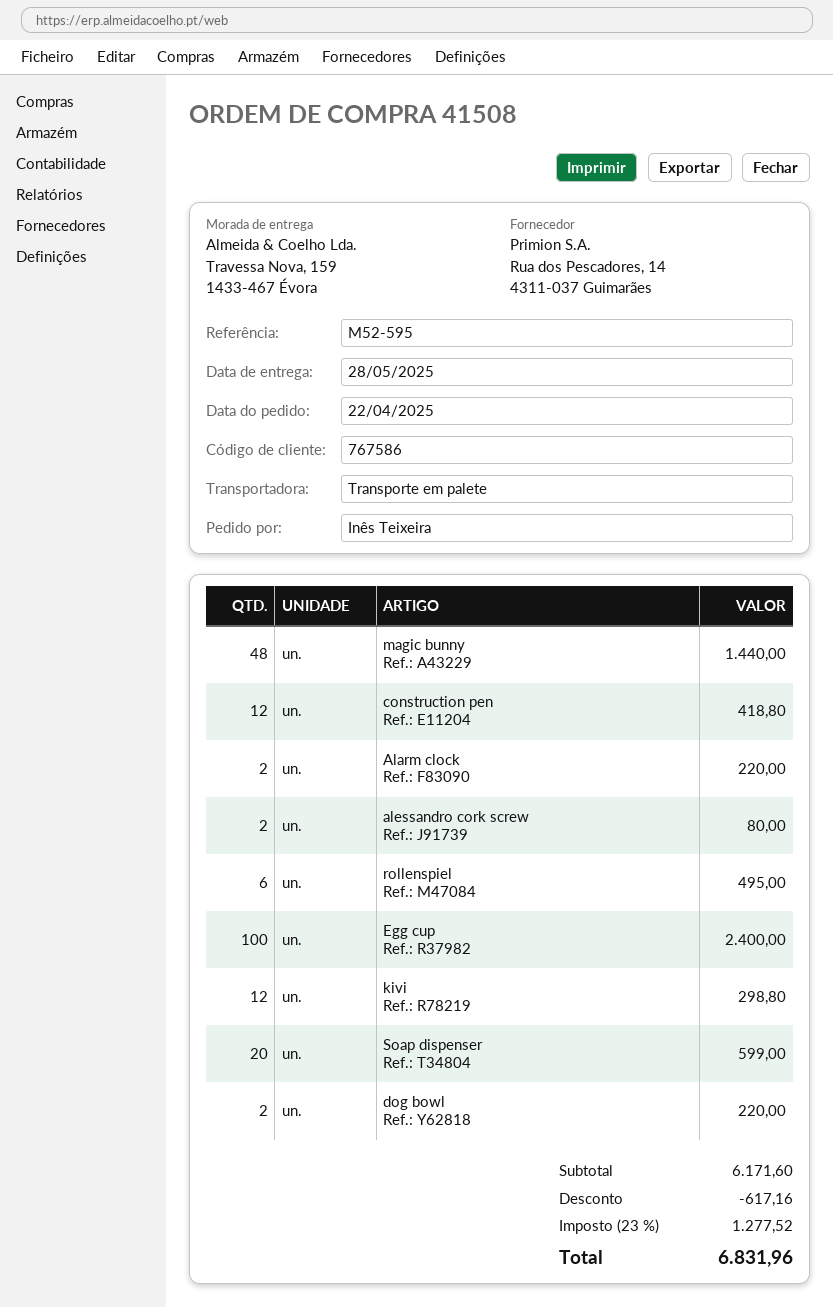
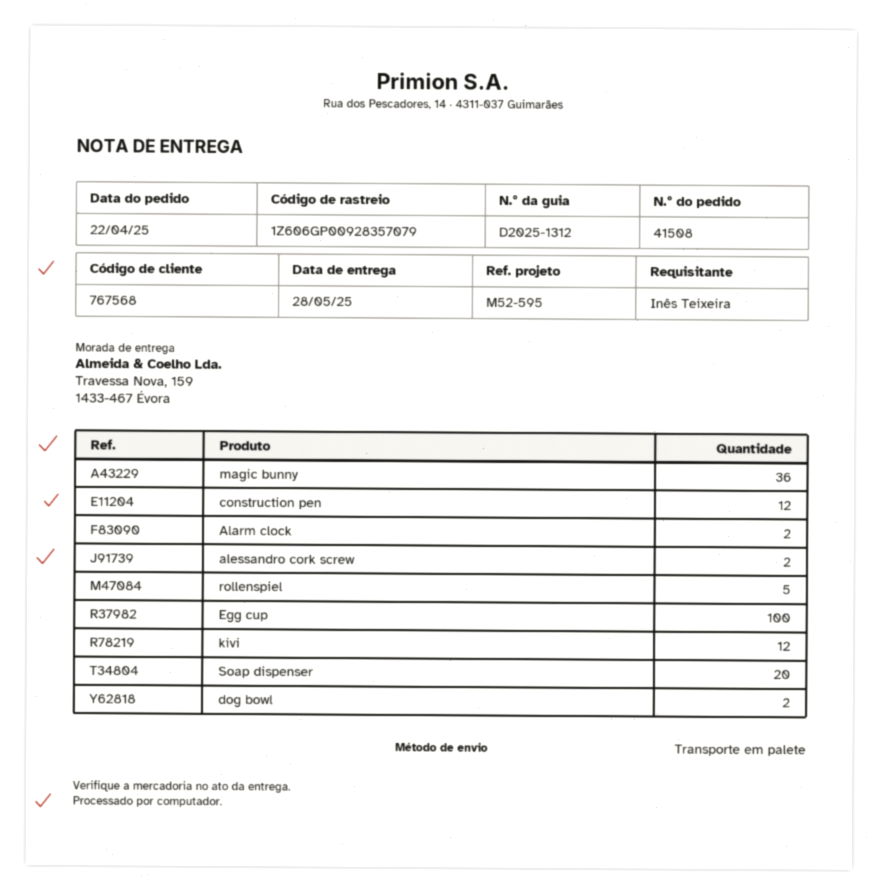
customer number: 767586 -> 767568
magic bunny: 48 -> 36
rollenspiel: 6 -> 5

